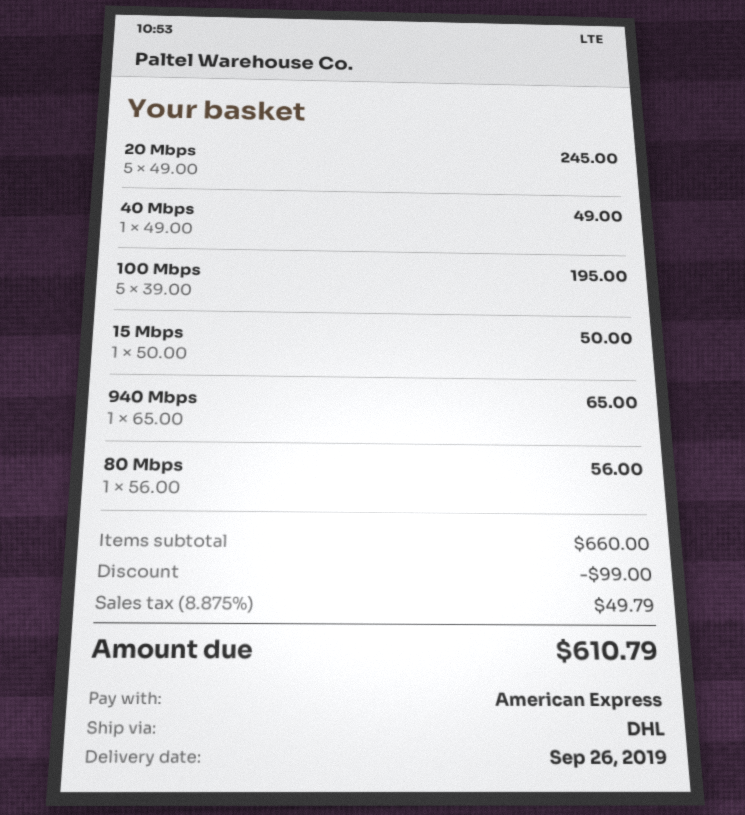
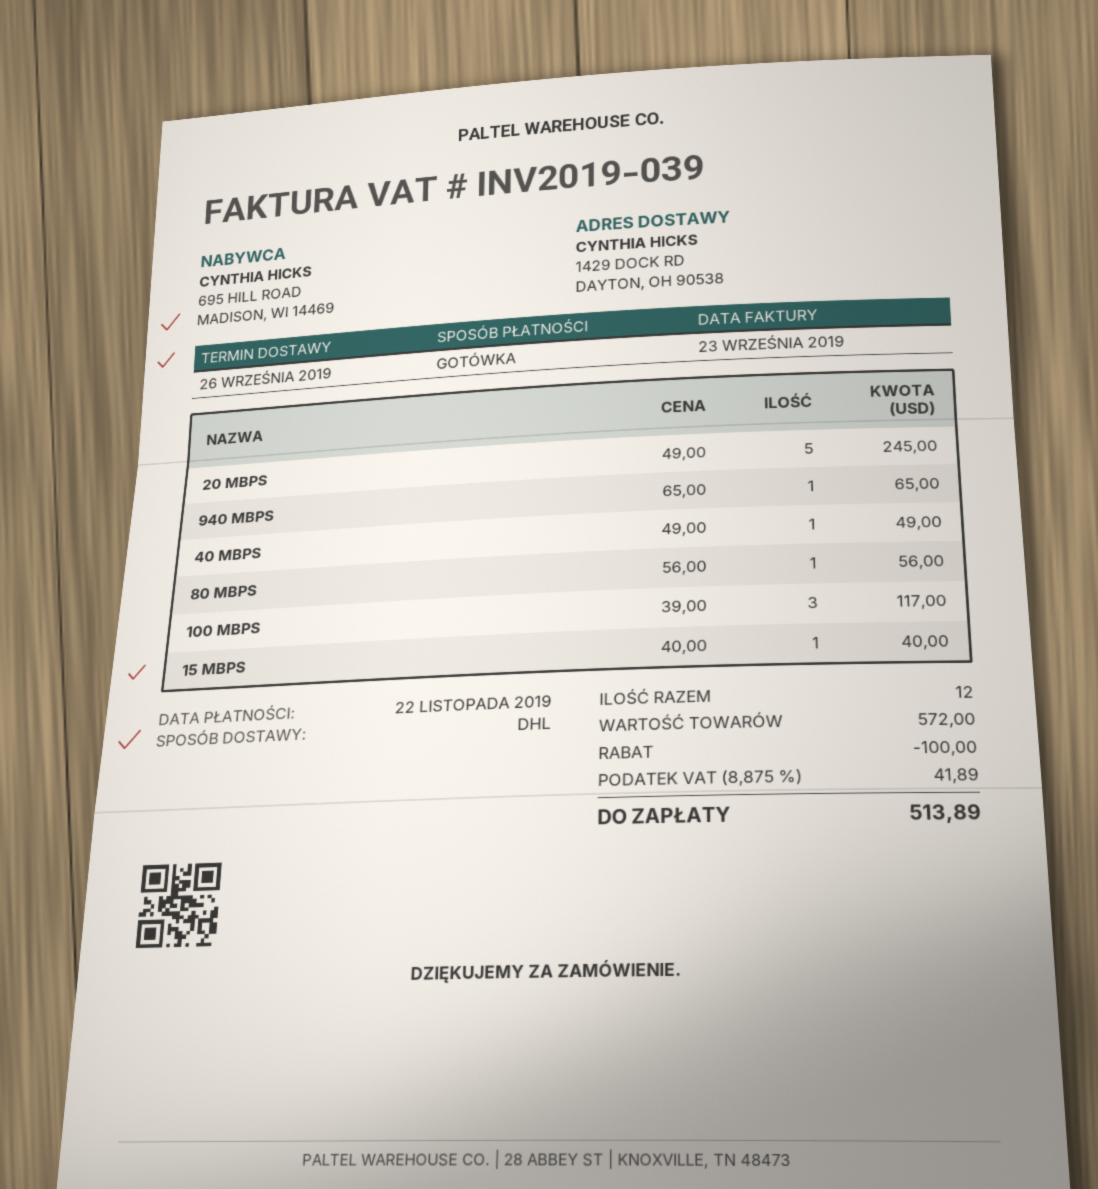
payment method: American Express -> cash
100 Mbps: 5 x 39.00 = 195.00 -> 3 x 39.00 = 117.00
15 Mbps: 1 x 50.00 = 50.00 -> 1 x 40.00 = 40.00
subtotal: 660.00 -> 572.00
discount: 99.00 -> 100.00
tax: 8.875% = 49.79 -> 8.875% = 41.89
total: 610.79 -> 513.89

